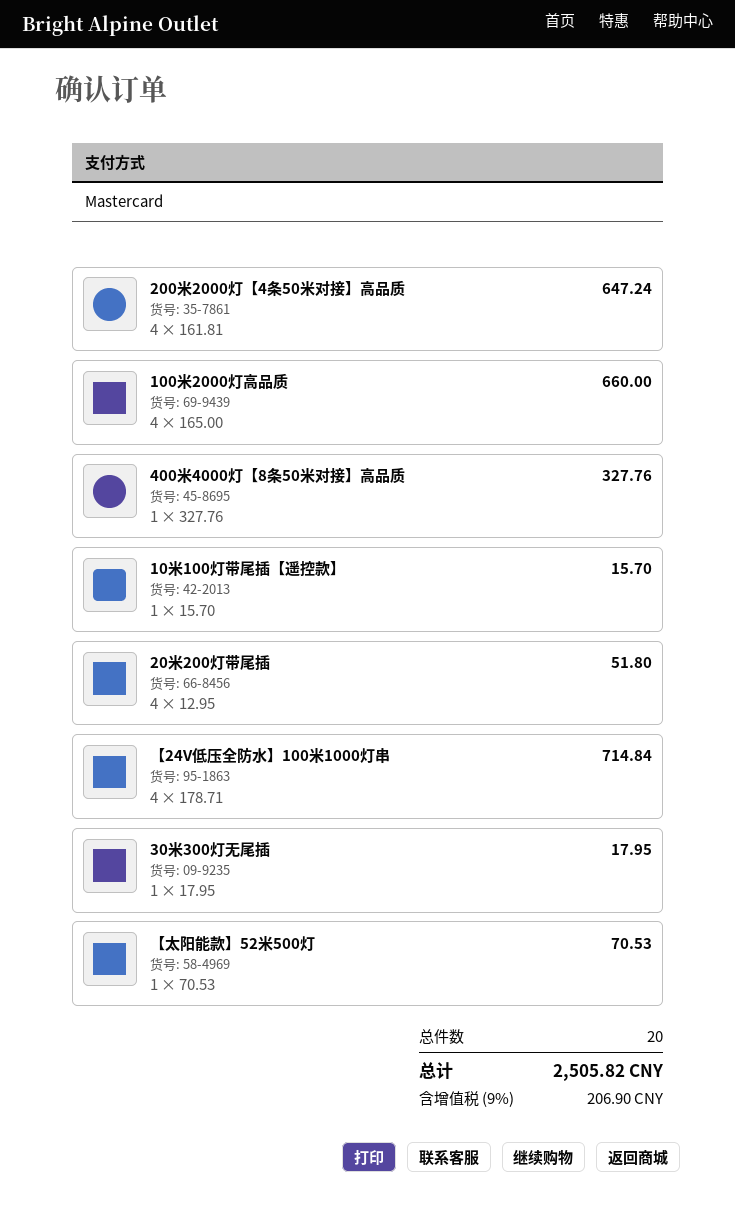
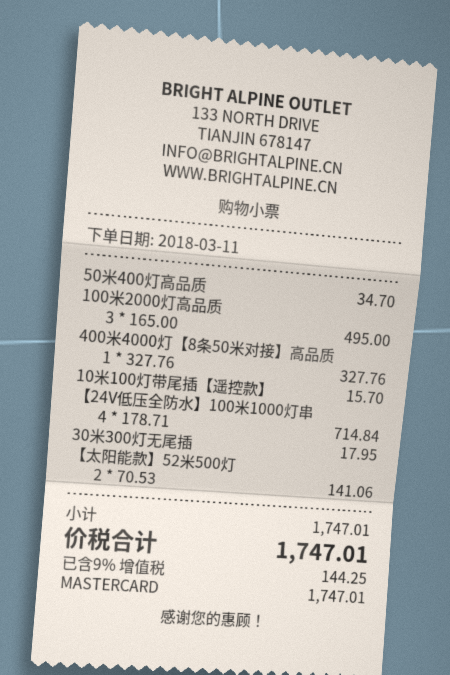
200米2000灯【4条50米对接】高品质: 4 x 161.81 = 647.24 -> none
100米2000灯高品质: 4 x 165.00 = 660.00 -> 3 x 165.00 = 495.00
20米200灯带尾插: 4 x 12.95 = 51.80 -> none
【太阳能款】52米500灯: 1 x 70.53 = 70.53 -> 2 x 70.53 = 141.06
50米400灯高品质: none -> 1 x 34.70 = 34.70
tax: 9% = 206.90 -> 9% = 144.25
total: 2505.82 -> 1747.01

